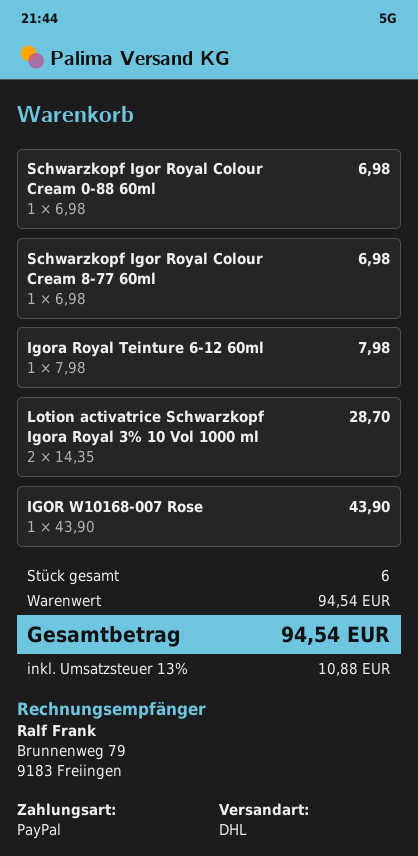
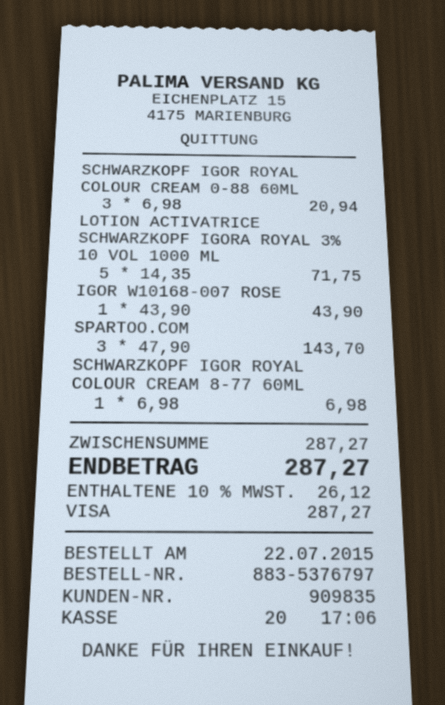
payment method: PayPal -> Visa
Schwarzkopf Igor Royal Colour Cream 0-88 60ml: 1 x 6.98 = 6.98 -> 3 x 6.98 = 20.94
Igora Royal Teinture 6-12 60ml: 1 x 7.98 = 7.98 -> none
Lotion activatrice Schwarzkopf Igora Royal 3% 10 Vol 1000 ml: 2 x 14.35 = 28.70 -> 5 x 14.35 = 71.75
SPARTOO.COM: none -> 3 x 47.90 = 143.70
subtotal: 94.54 -> 287.27
tax: 13% = 10.88 -> 10% = 26.12
total: 94.54 -> 287.27

